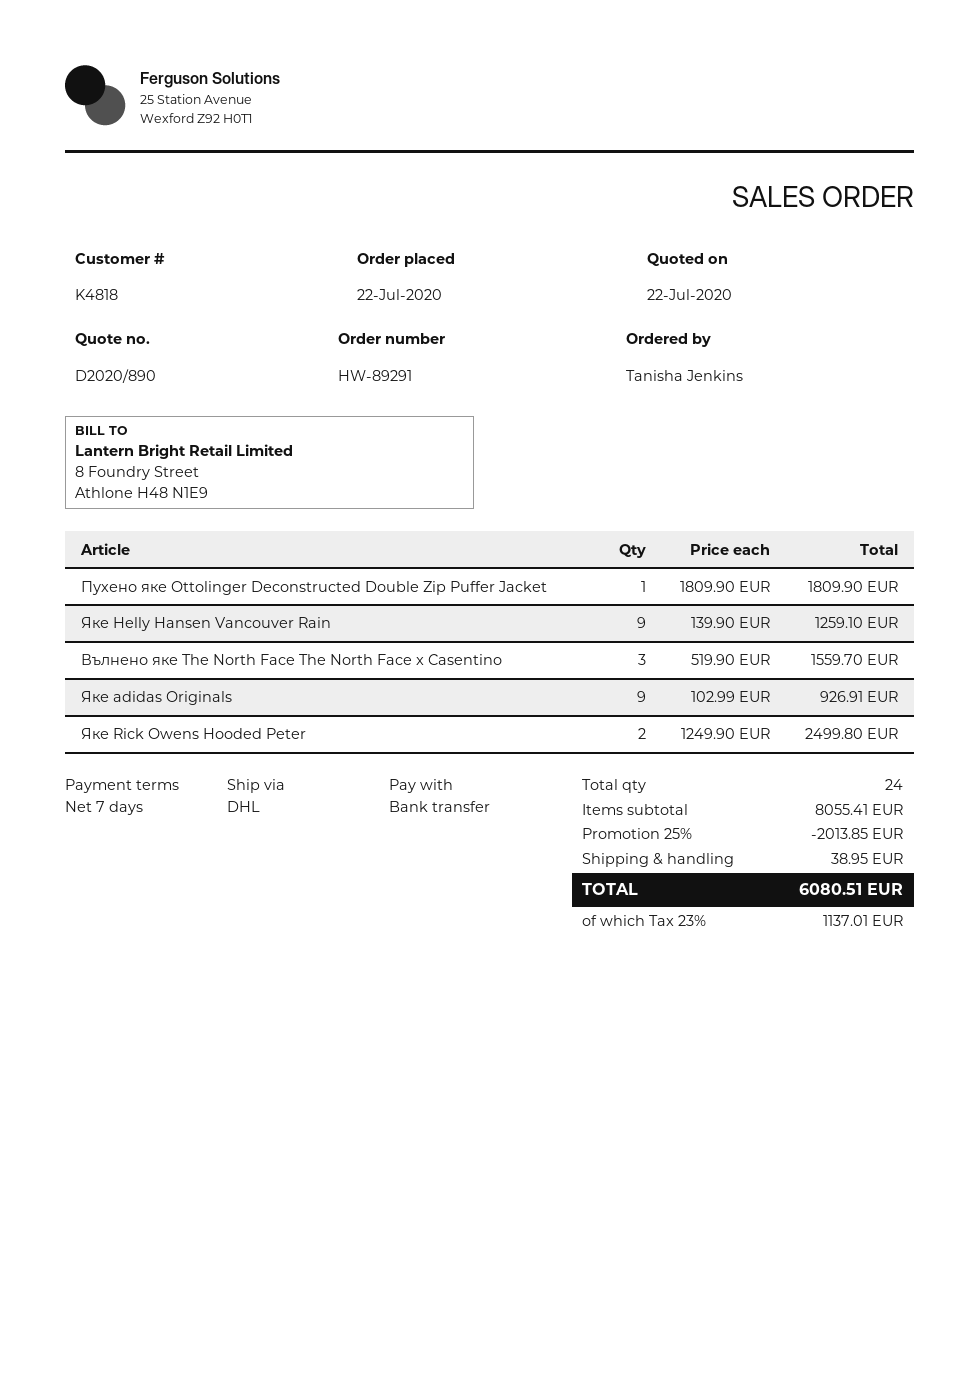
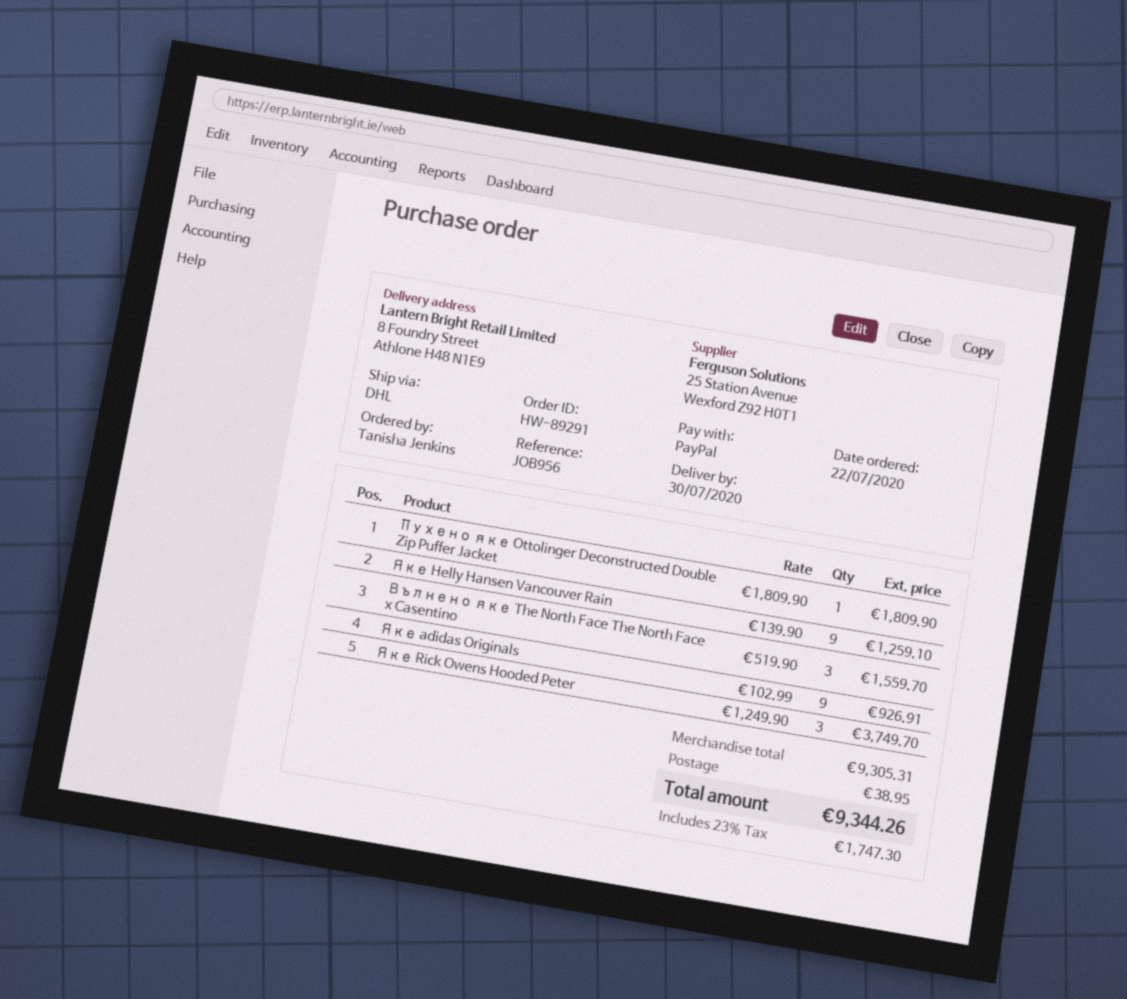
payment method: bank transfer -> PayPal
Яке Rick Owens Hooded Peter: 2 x 1249.90 = 2499.80 -> 3 x 1249.90 = 3749.70
subtotal: 8055.41 -> 9305.31
discount: 25% = 2013.85 -> none
tax: 23% = 1137.01 -> 23% = 1747.30
total: 6080.51 -> 9344.26

